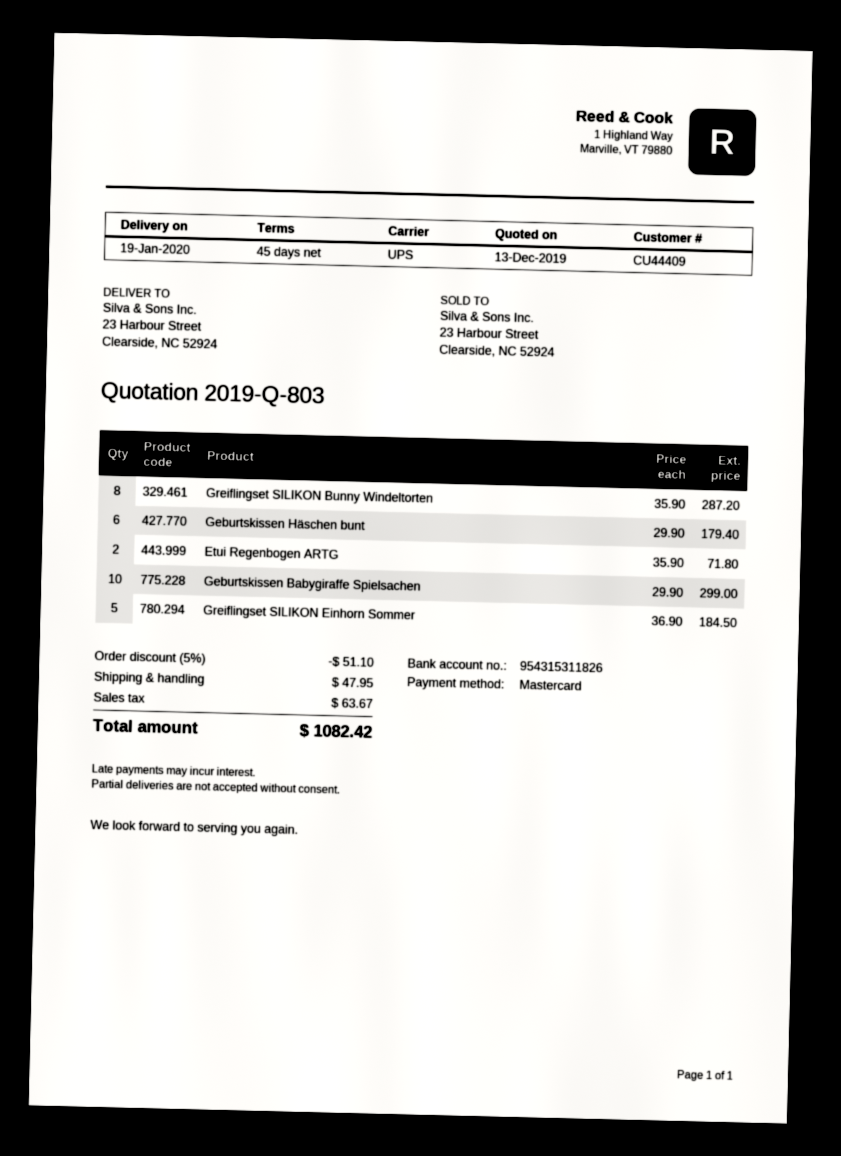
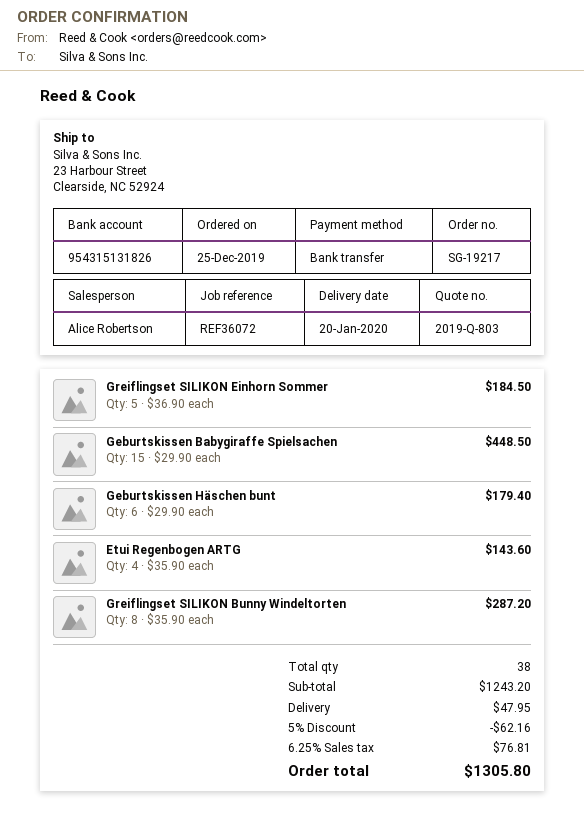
delivery date: 2020-01-19 -> 2020-01-20
payment method: Mastercard -> bank transfer
bank account: 954315311826 -> 954315131826
Etui Regenbogen ARTG: 2 x 35.90 = 71.80 -> 4 x 35.90 = 143.60
Geburtskissen Babygiraffe Spielsachen: 10 x 29.90 = 299.00 -> 15 x 29.90 = 448.50
discount: 5% = 51.10 -> 5% = 62.16
tax: 63.67 -> 76.81
total: 1082.42 -> 1305.80

